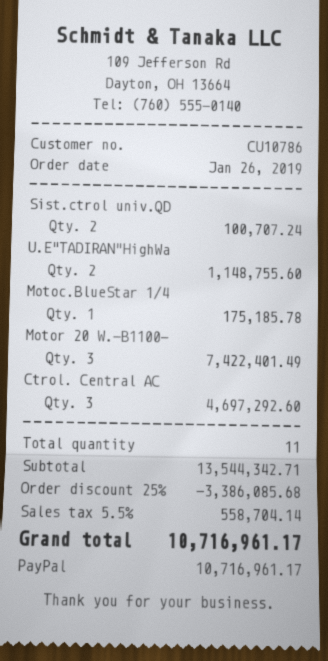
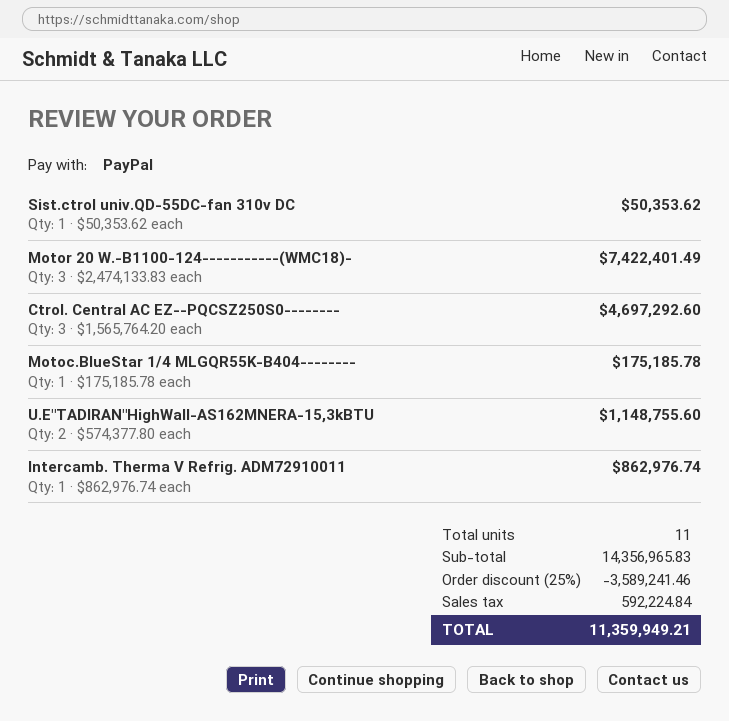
Sist.ctrol univ.QD: 2 for 100707.24 -> 1 for 50353.62
Intercamb. Therma V Refrig. ADM72910011: none -> 1 for 862976.74
subtotal: 13544342.71 -> 14356965.83
discount: 25% = 3386085.68 -> 25% = 3589241.46
tax: 558704.14 -> 592224.84
total: 10716961.17 -> 11359949.21

